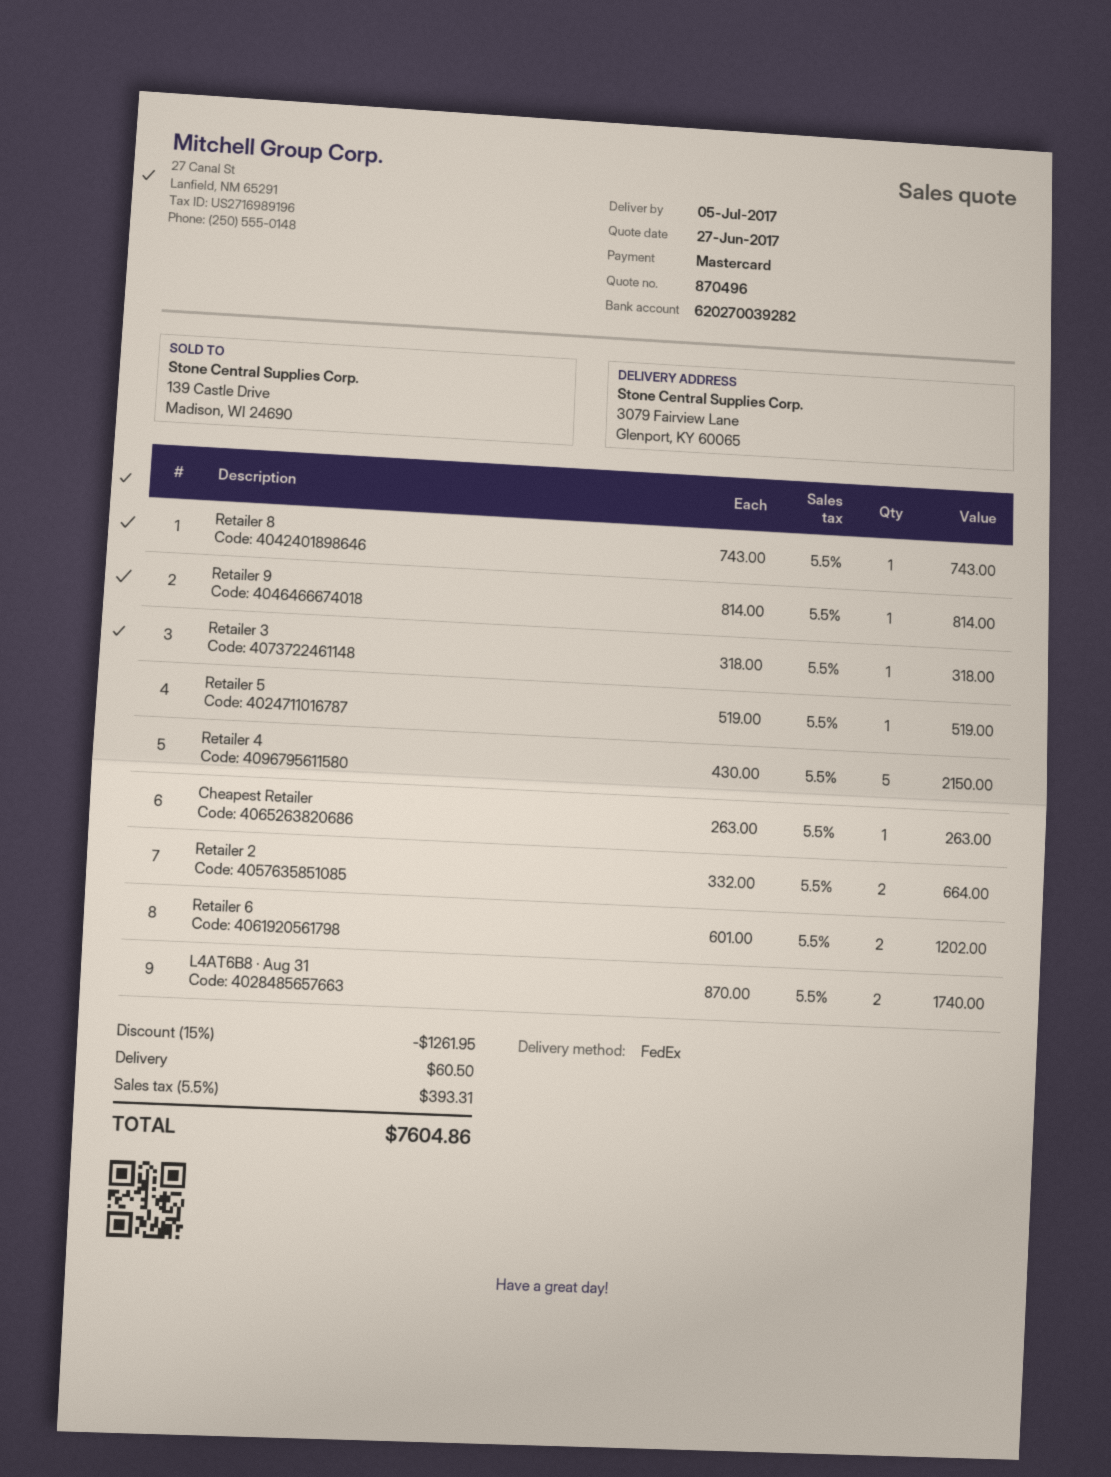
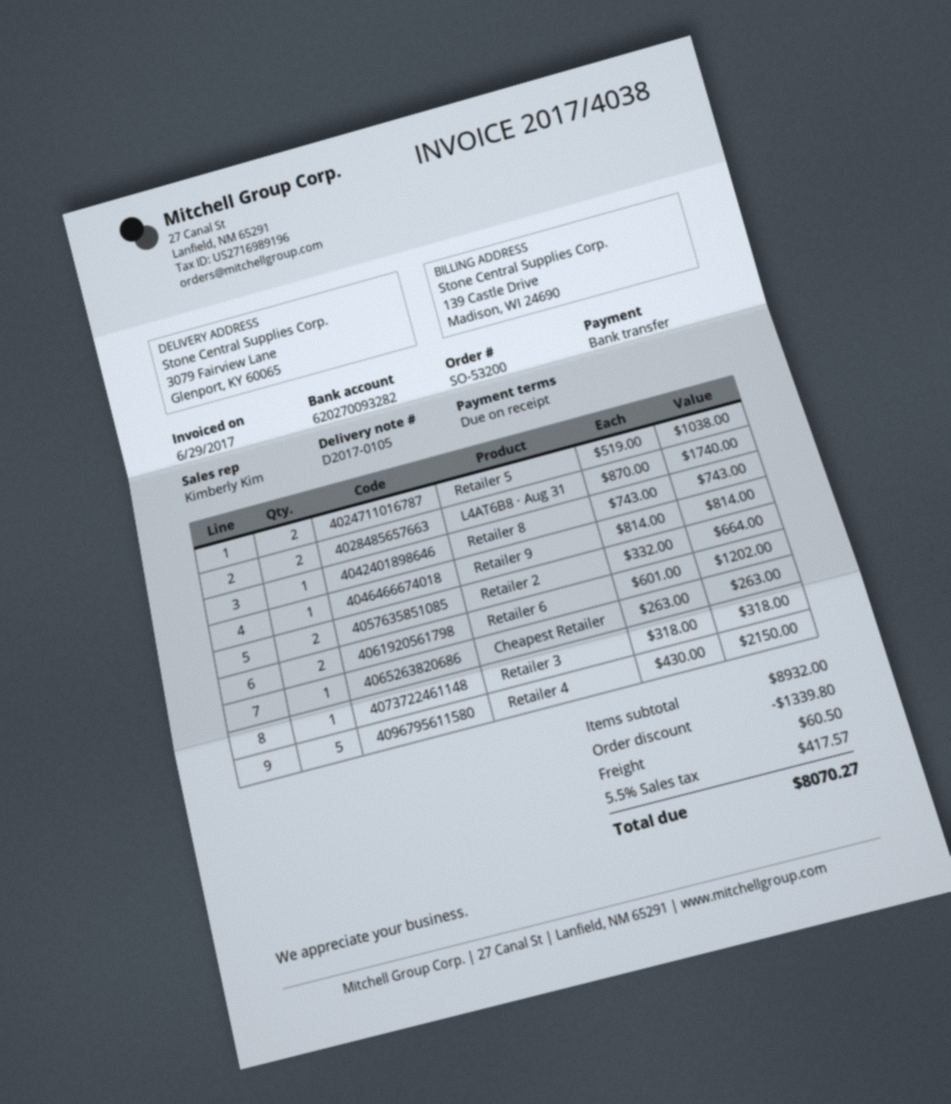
payment method: Mastercard -> bank transfer
bank account: 620270039282 -> 620270093282
Retailer 5: 1 x 519.00 = 519.00 -> 2 x 519.00 = 1038.00
discount: 1261.95 -> 1339.80
tax: 5.5% = 393.31 -> 5.5% = 417.57
total: 7604.86 -> 8070.27

